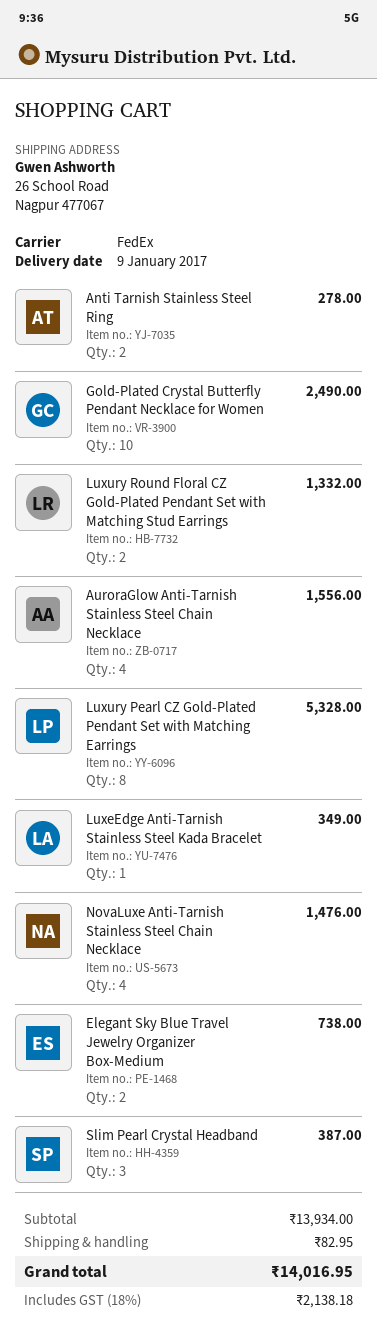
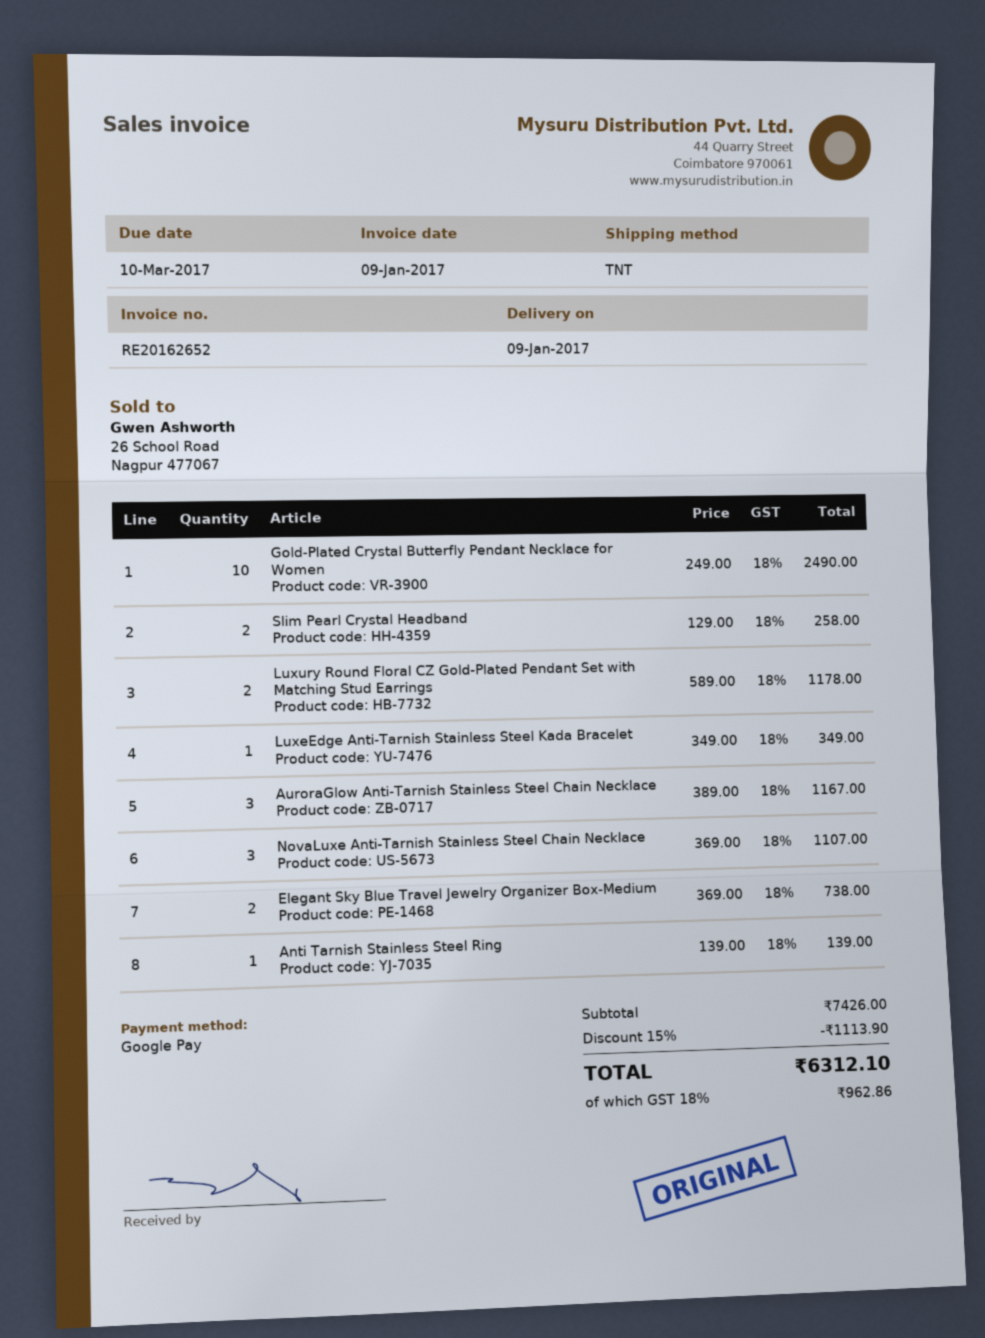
shipping method: FedEx -> TNT
Anti Tarnish Stainless Steel Ring: 2 for 278.00 -> 1 for 139.00
Luxury Round Floral CZ Gold-Plated Pendant Set with Matching Stud Earrings: 2 for 1332.00 -> 2 for 1178.00
AuroraGlow Anti-Tarnish Stainless Steel Chain Necklace: 4 for 1556.00 -> 3 for 1167.00
Luxury Pearl CZ Gold-Plated Pendant Set with Matching Earrings: 8 for 5328.00 -> none
NovaLuxe Anti-Tarnish Stainless Steel Chain Necklace: 4 for 1476.00 -> 3 for 1107.00
Slim Pearl Crystal Headband: 3 for 387.00 -> 2 for 258.00
subtotal: 13934.00 -> 7426.00
discount: none -> 15% = 1113.90
shipping: 82.95 -> none
tax: 18% = 2138.18 -> 18% = 962.86
total: 14016.95 -> 6312.10

